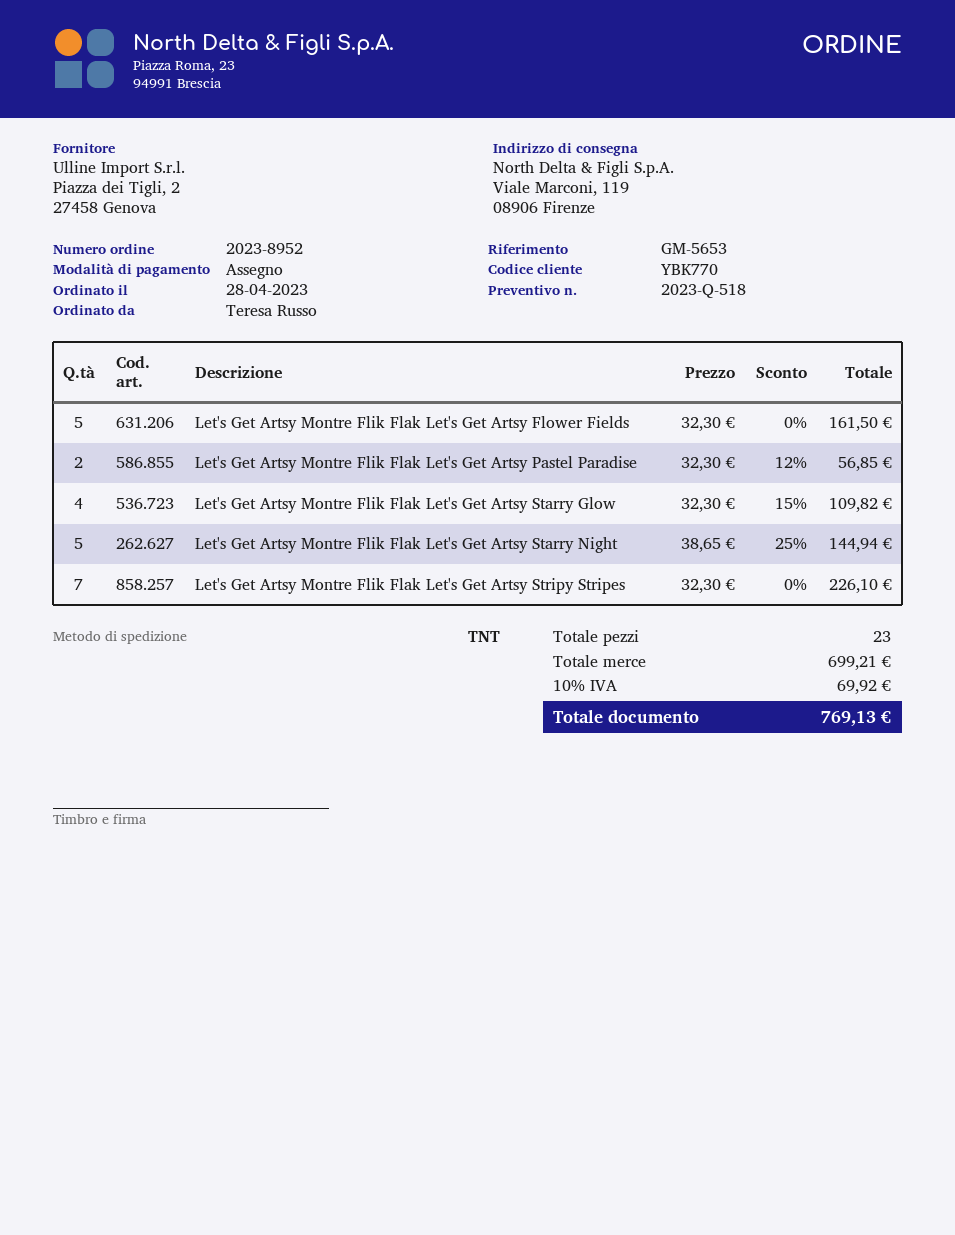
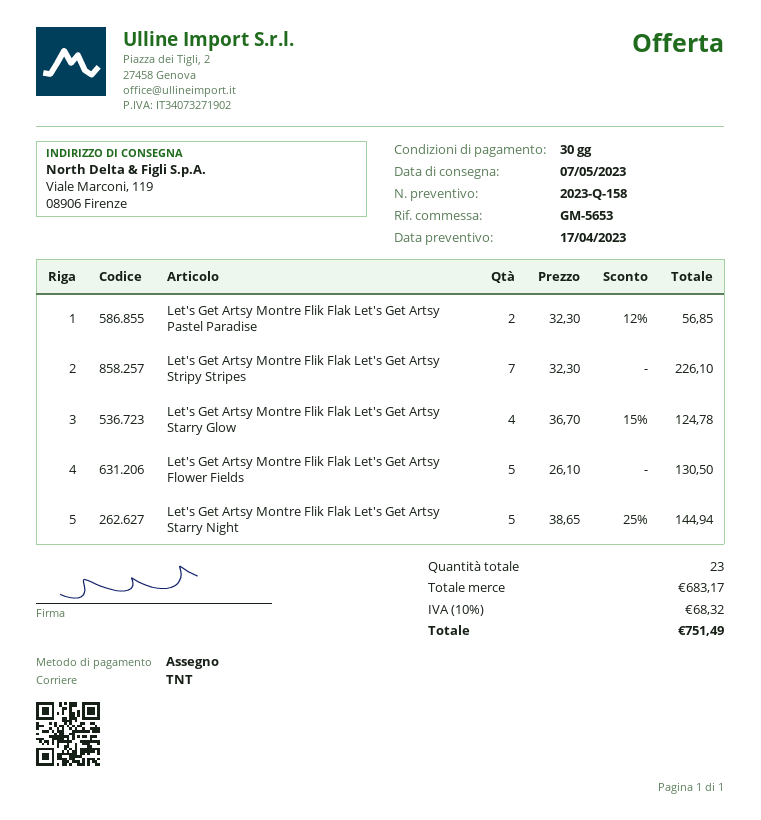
quote number: 2023-Q-518 -> 2023-Q-158
Let's Get Artsy Montre Flik Flak Let's Get Artsy Flower Fields: 5 x 32.30 = 161.50 -> 5 x 26.10 = 130.50
Let's Get Artsy Montre Flik Flak Let's Get Artsy Starry Glow: 4 x 32.30 - 15% = 109.82 -> 4 x 36.70 - 15% = 124.78
subtotal: 699.21 -> 683.17
tax: 10% = 69.92 -> 10% = 68.32
total: 769.13 -> 751.49

